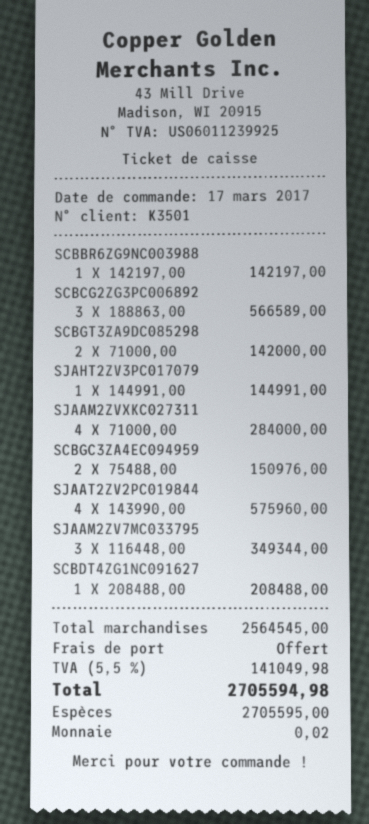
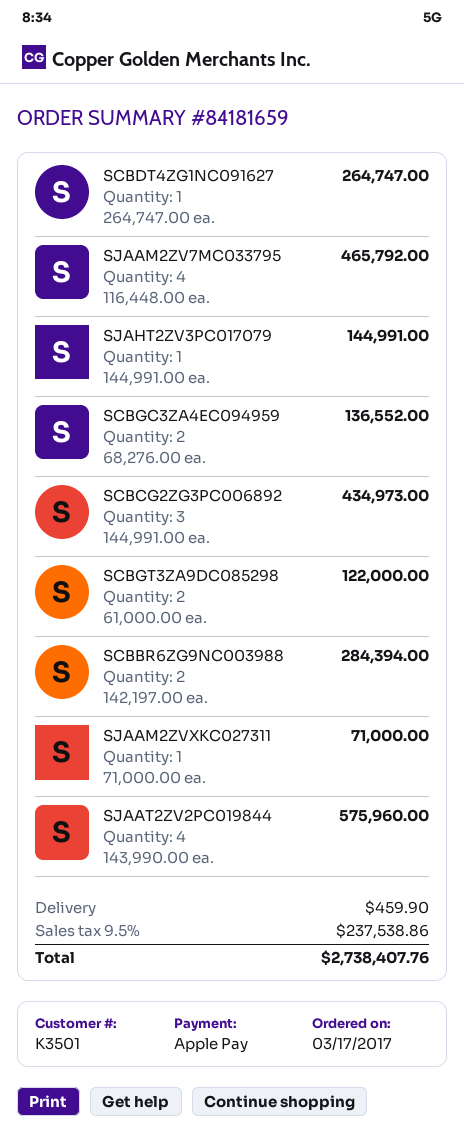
payment method: cash -> Apple Pay
SCBBR6ZG9NC003988: 1 x 142197.00 = 142197.00 -> 2 x 142197.00 = 284394.00
SCBCG2ZG3PC006892: 3 x 188863.00 = 566589.00 -> 3 x 144991.00 = 434973.00
SCBGT3ZA9DC085298: 2 x 71000.00 = 142000.00 -> 2 x 61000.00 = 122000.00
SJAAM2ZVXKC027311: 4 x 71000.00 = 284000.00 -> 1 x 71000.00 = 71000.00
SCBGC3ZA4EC094959: 2 x 75488.00 = 150976.00 -> 2 x 68276.00 = 136552.00
SJAAM2ZV7MC033795: 3 x 116448.00 = 349344.00 -> 4 x 116448.00 = 465792.00
SCBDT4ZG1NC091627: 1 x 208488.00 = 208488.00 -> 1 x 264747.00 = 264747.00
shipping: 0.00 -> 459.90
tax: 5.5% = 141049.98 -> 9.5% = 237538.86
total: 2705594.98 -> 2738407.76

